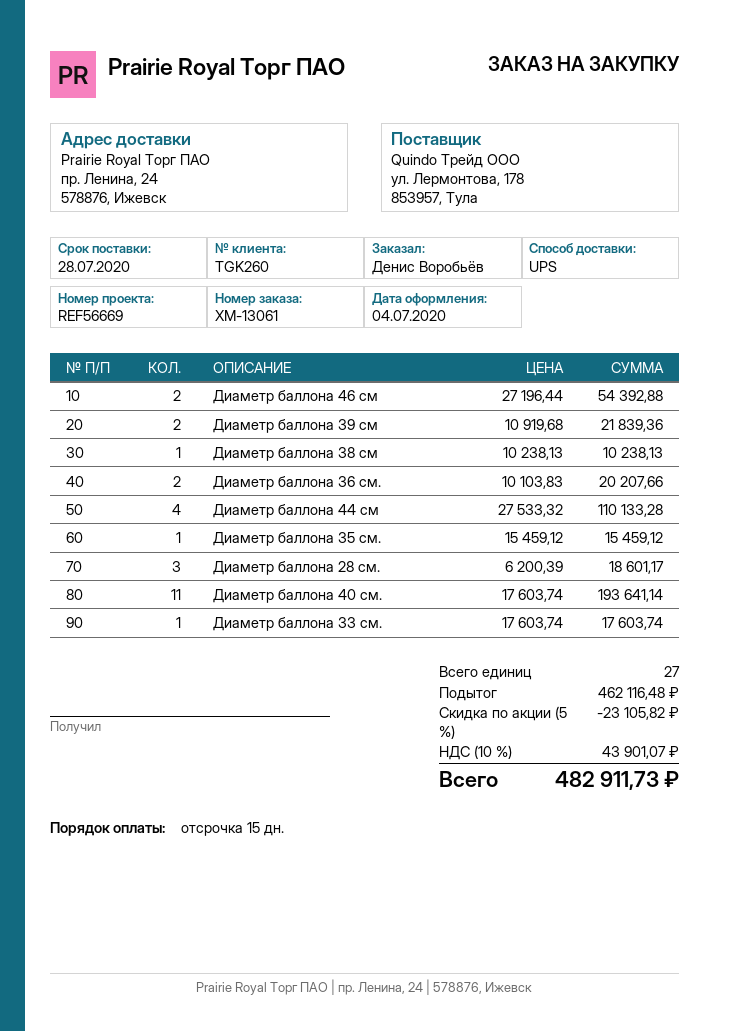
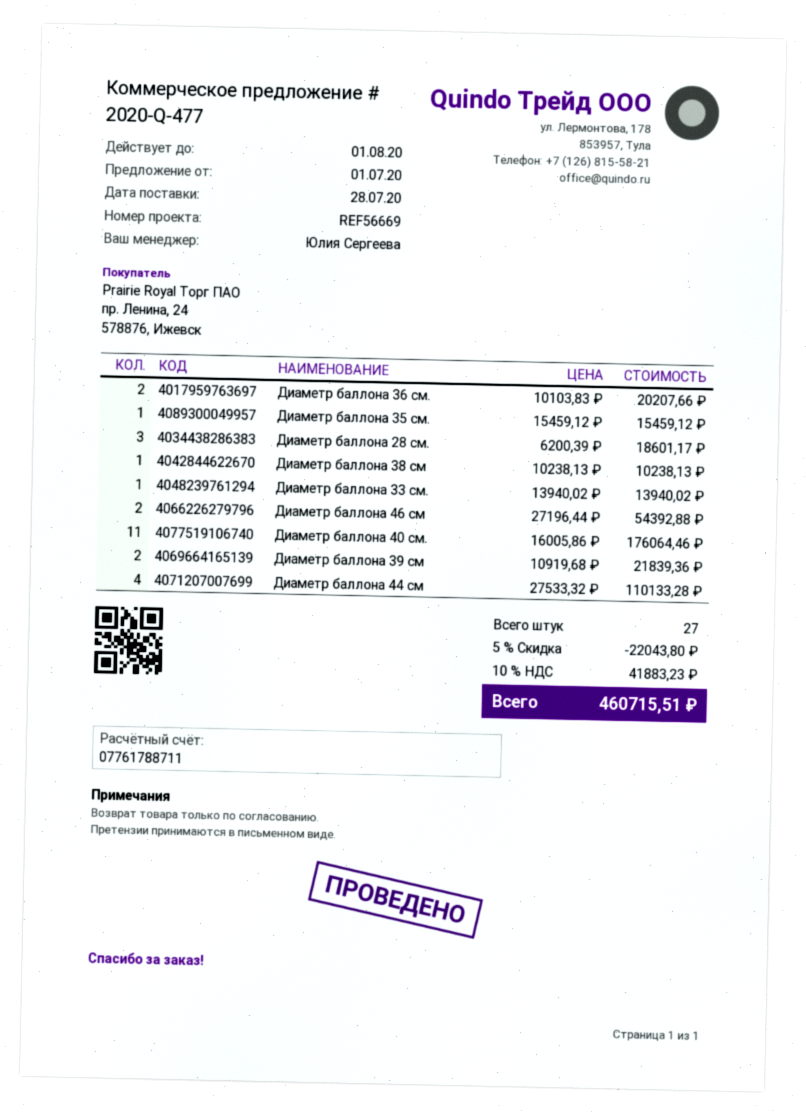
Диаметр баллона 40 см.: 11 x 17603.74 = 193641.14 -> 11 x 16005.86 = 176064.46
Диаметр баллона 33 см.: 1 x 17603.74 = 17603.74 -> 1 x 13940.02 = 13940.02
discount: 5% = 23105.82 -> 5% = 22043.80
tax: 10% = 43901.07 -> 10% = 41883.23
total: 482911.73 -> 460715.51

